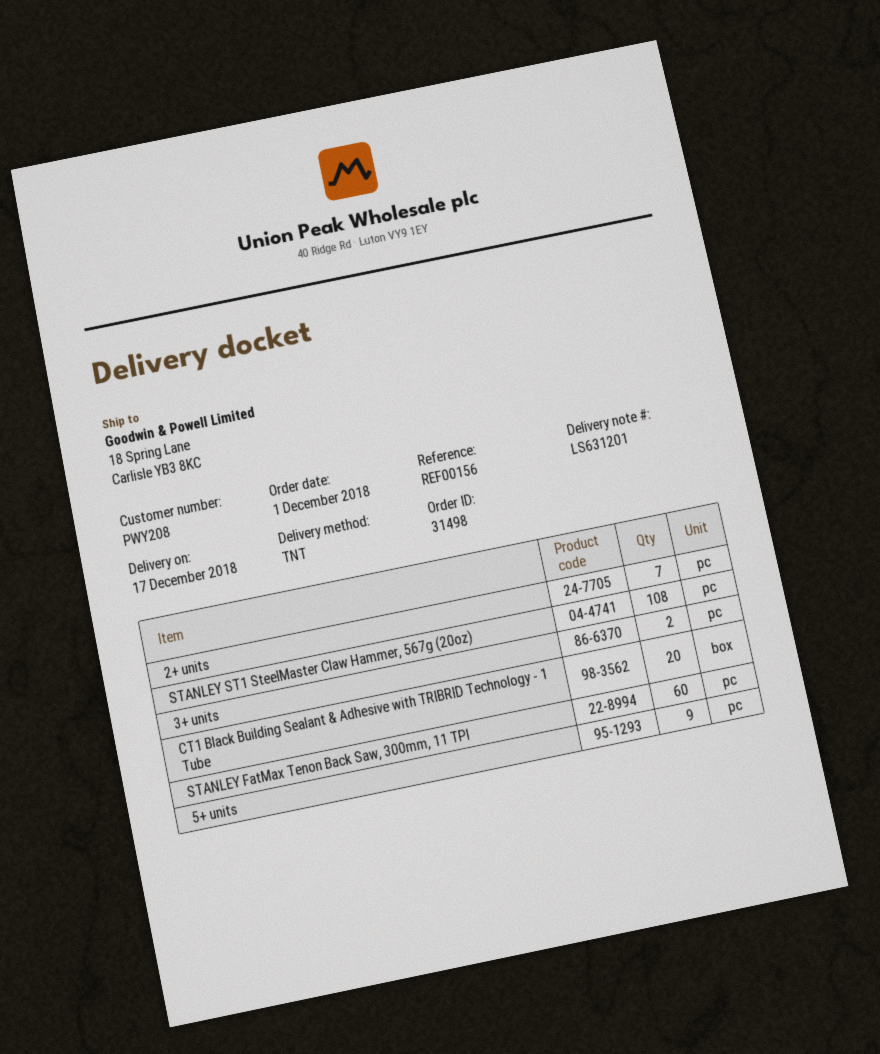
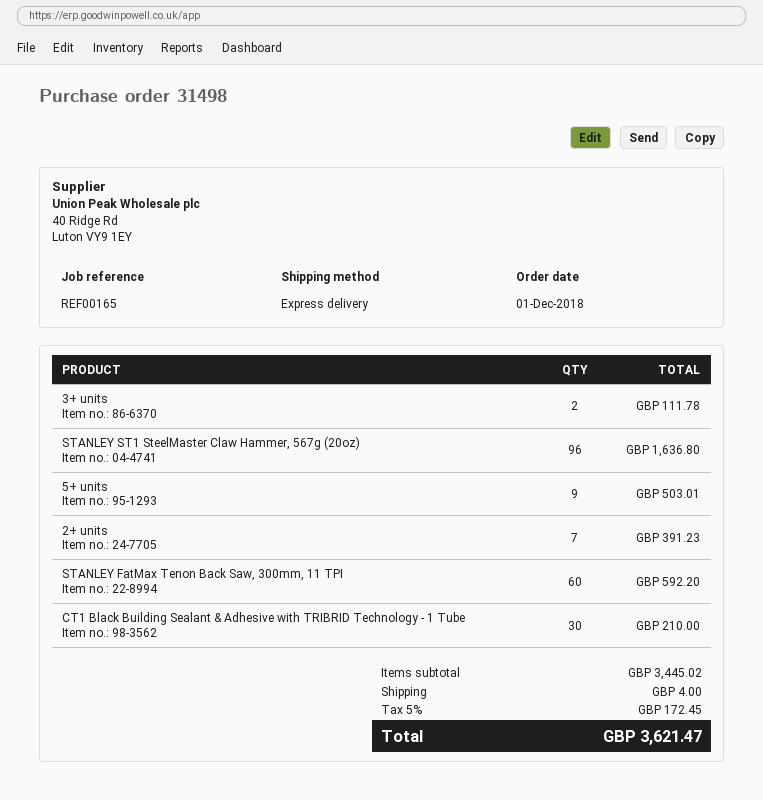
reference: REF00156 -> REF00165
shipping method: TNT -> express
STANLEY ST1 SteelMaster Claw Hammer, 567g (20oz): 108 -> 96
CT1 Black Building Sealant & Adhesive with TRIBRID Technology - 1 Tube: 20 -> 30

